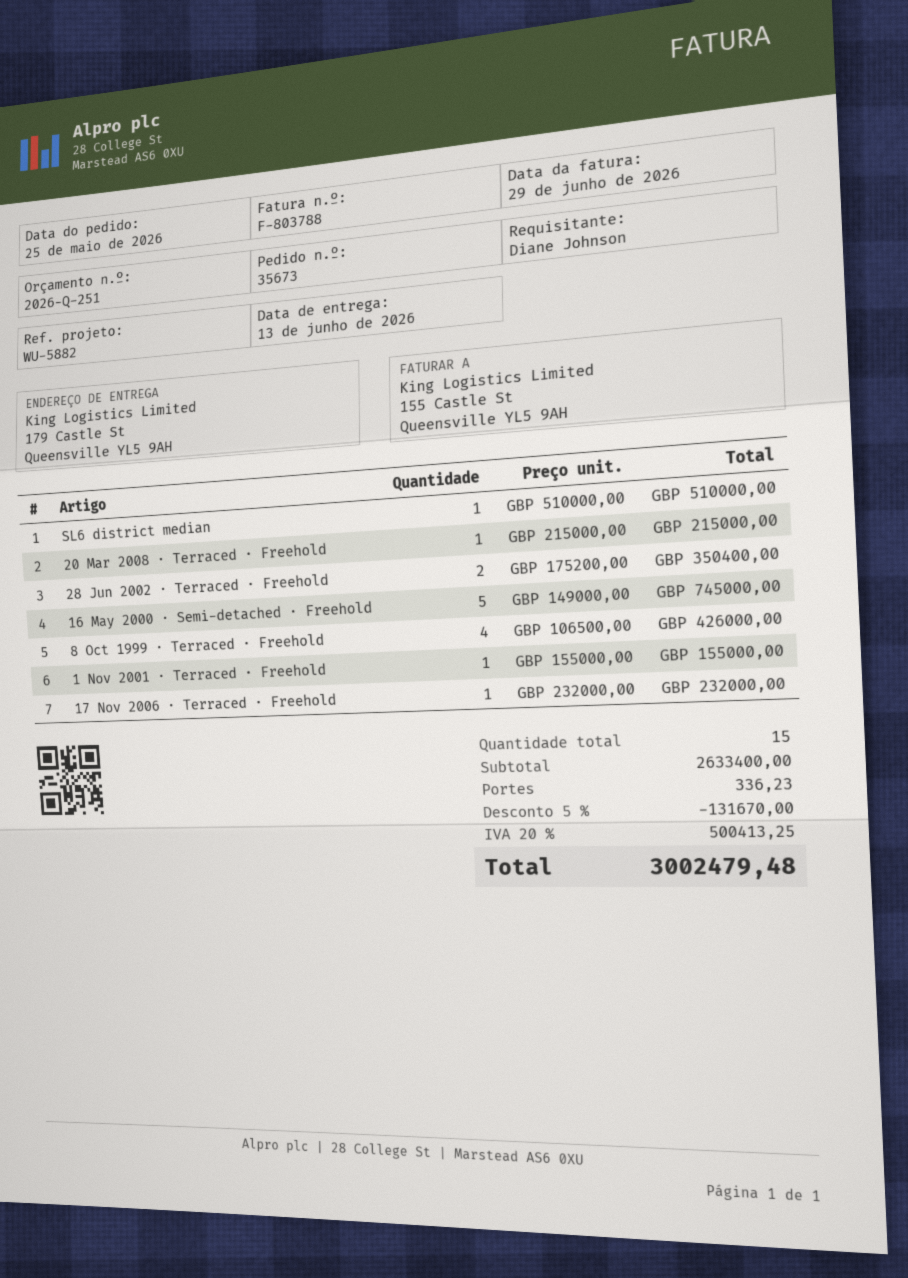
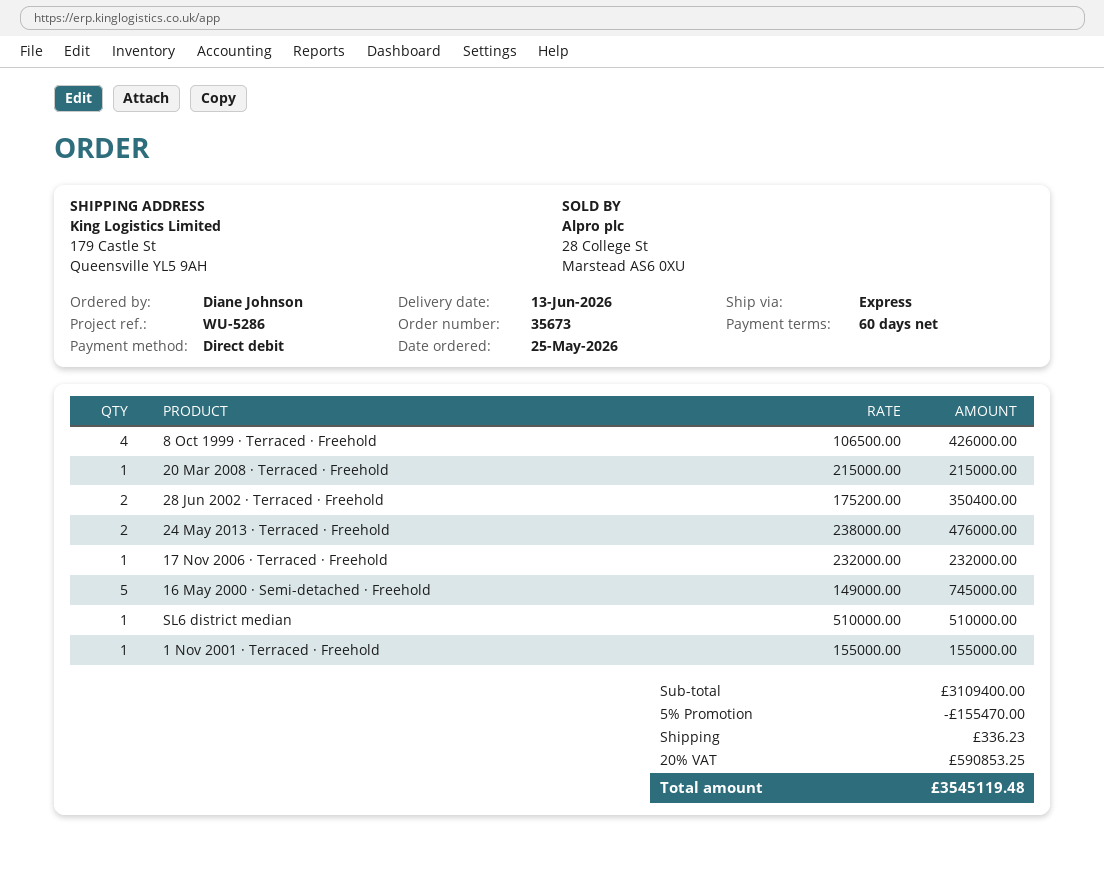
reference: WU-5882 -> WU-5286
24 May 2013 · Terraced · Freehold: none -> 2 x 238000.00 = 476000.00
subtotal: 2633400.00 -> 3109400.00
discount: 5% = 131670.00 -> 5% = 155470.00
tax: 20% = 500413.25 -> 20% = 590853.25
total: 3002479.48 -> 3545119.48

